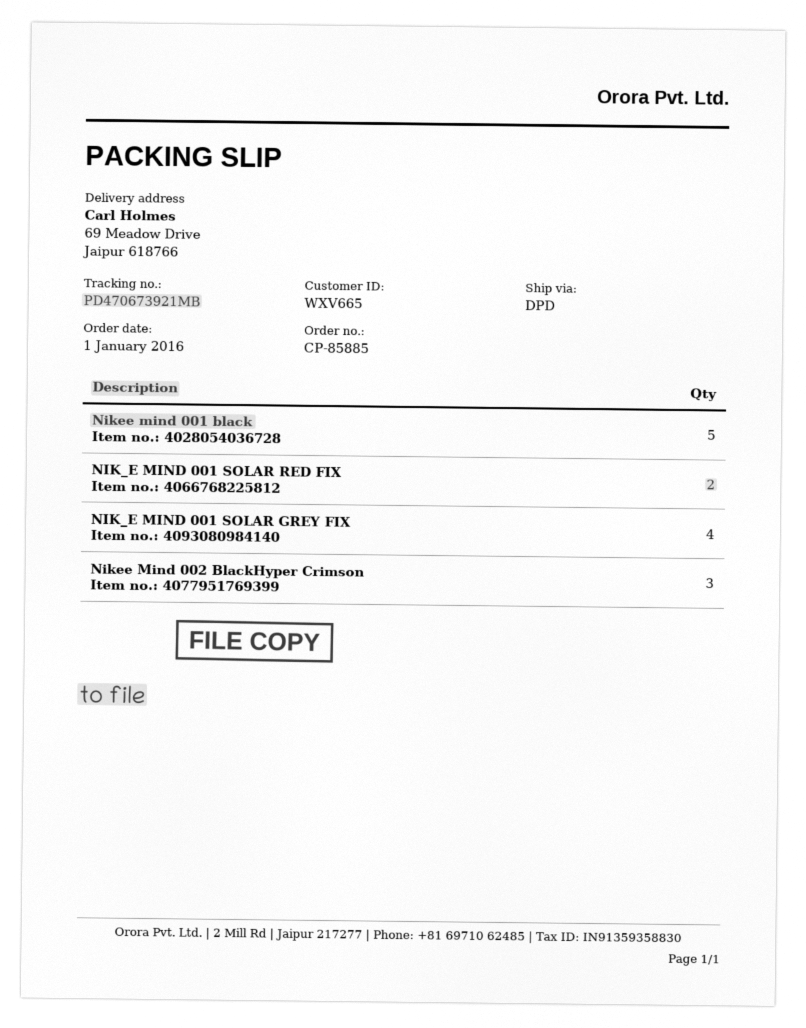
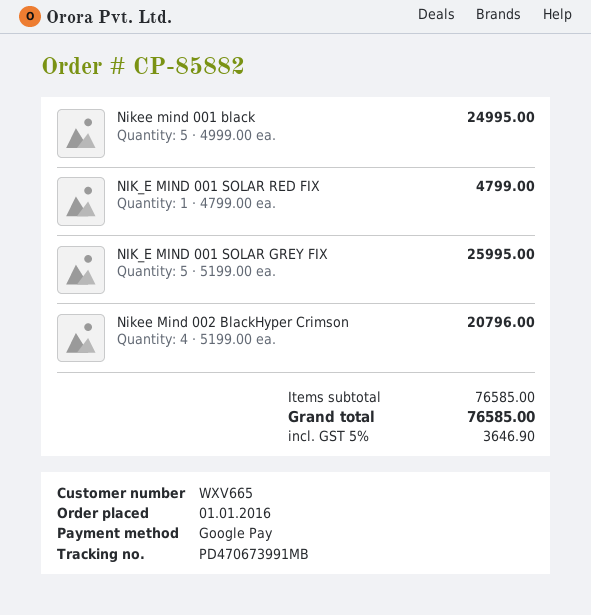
order number: CP-85885 -> CP-85882
tracking number: PD470673921MB -> PD470673991MB
NIK_E MIND 001 SOLAR RED FIX: 2 -> 1
NIK_E MIND 001 SOLAR GREY FIX: 4 -> 5
Nikee Mind 002 BlackHyper Crimson: 3 -> 4

